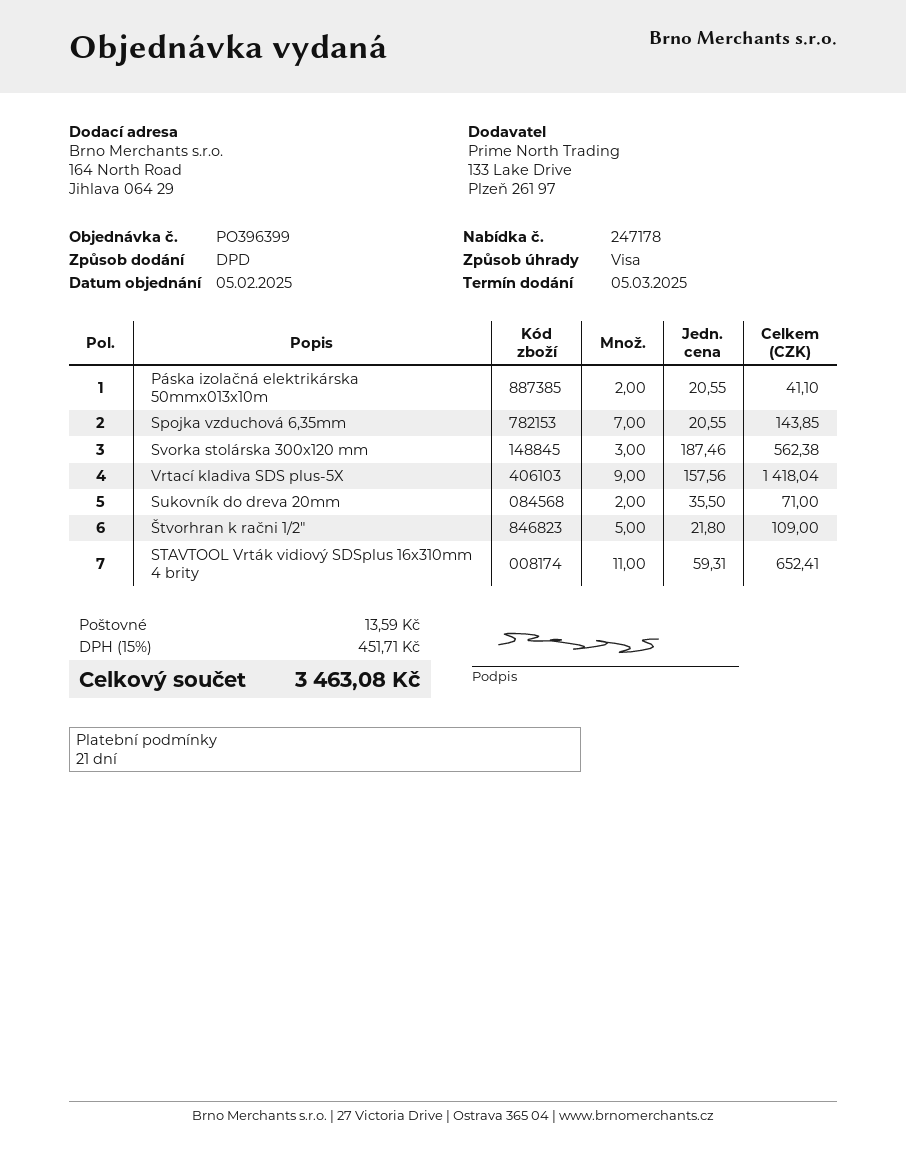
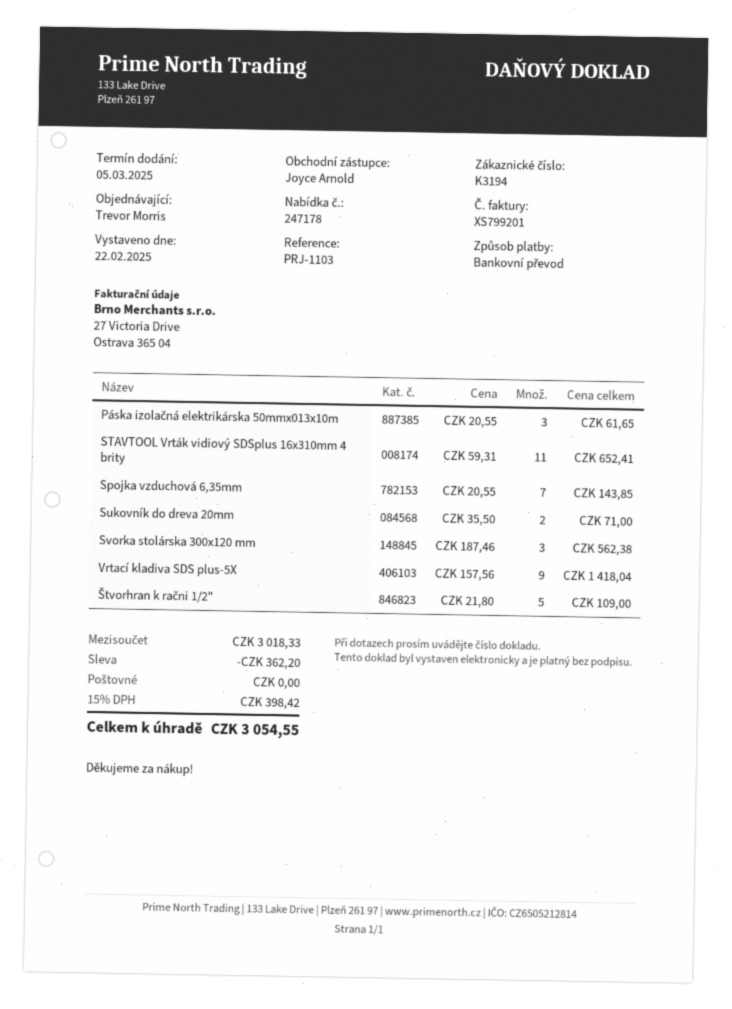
payment method: Visa -> bank transfer
Páska izolačná elektrikárska 50mmx013x10m: 2 x 20.55 = 41.10 -> 3 x 20.55 = 61.65
discount: none -> 362.20
shipping: 13.59 -> 0.00
tax: 15% = 451.71 -> 15% = 398.42
total: 3463.08 -> 3054.55

